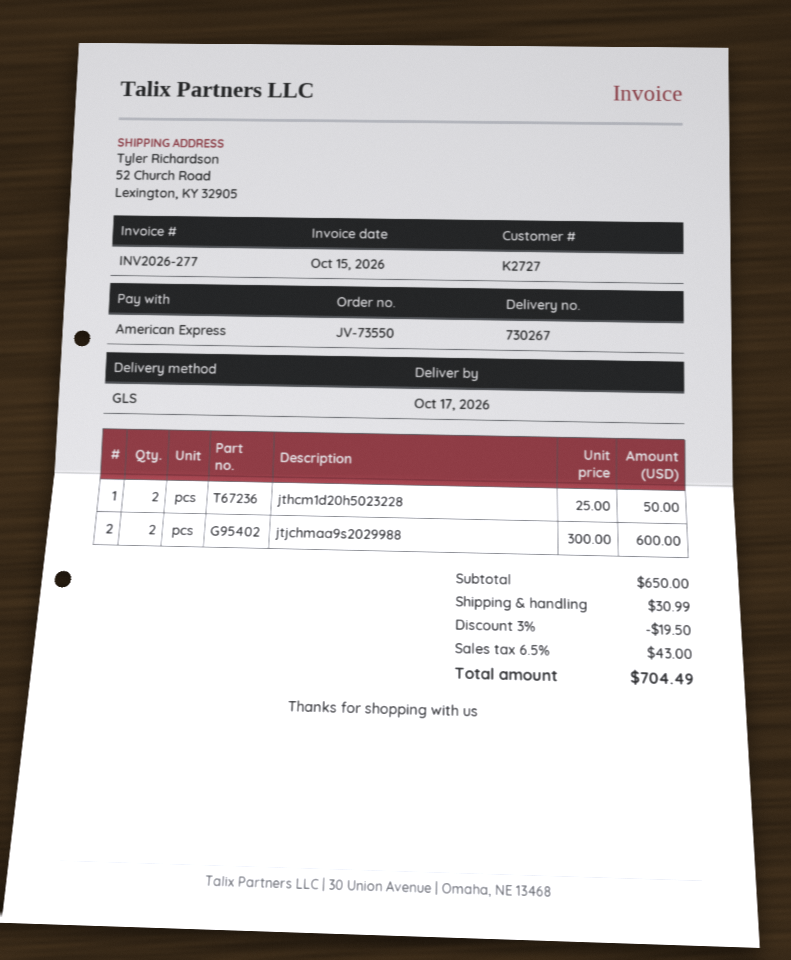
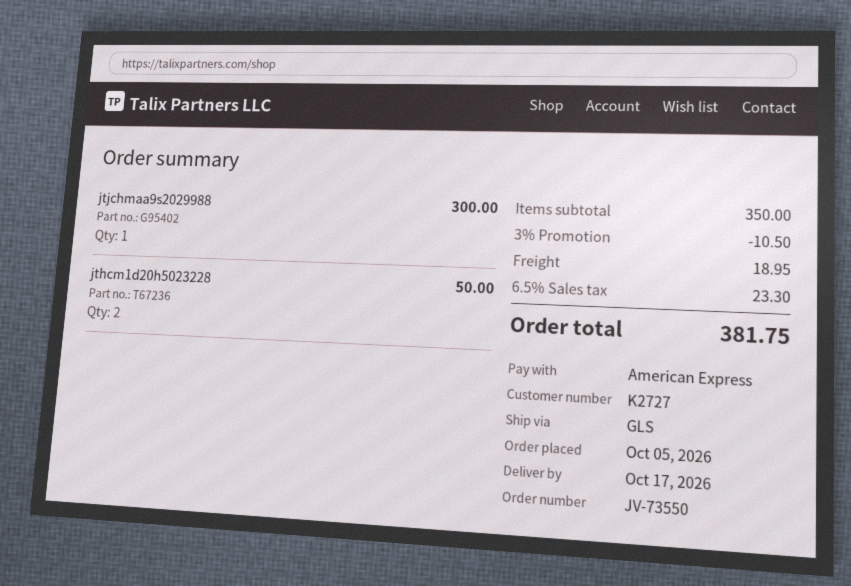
jtjchmaa9s2029988: 2 for 600.00 -> 1 for 300.00
subtotal: 650.00 -> 350.00
discount: 3% = 19.50 -> 3% = 10.50
shipping: 30.99 -> 18.95
tax: 6.5% = 43.00 -> 6.5% = 23.30
total: 704.49 -> 381.75

